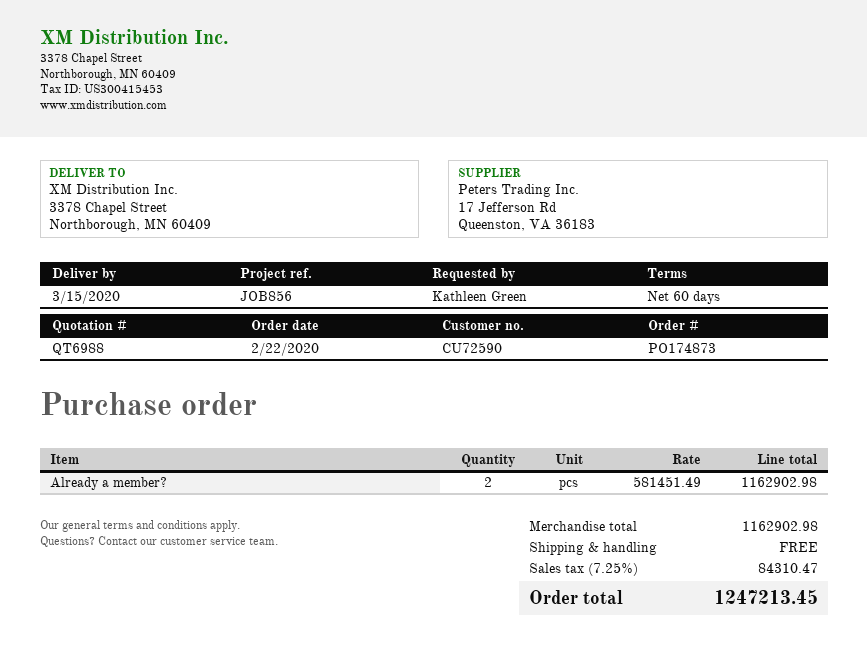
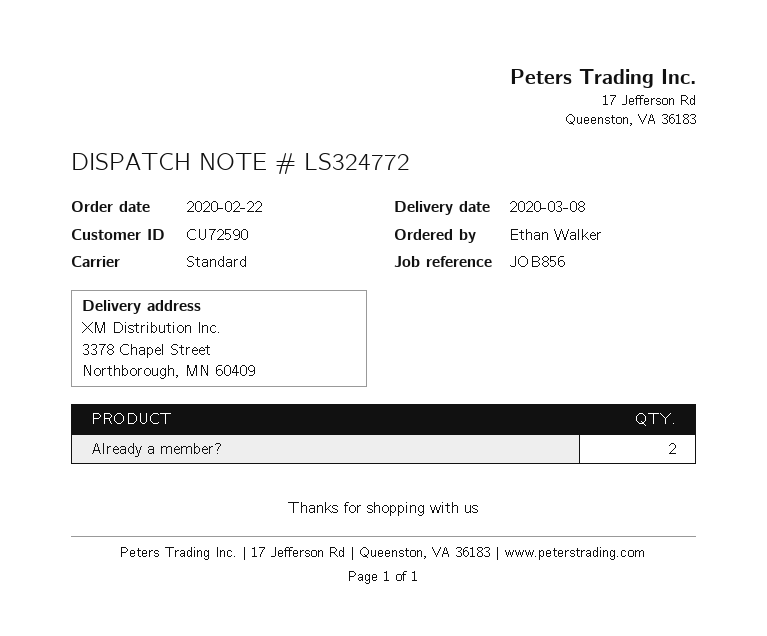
delivery date: 2020-03-15 -> 2020-03-08
ordered by: Kathleen Green -> Ethan Walker

